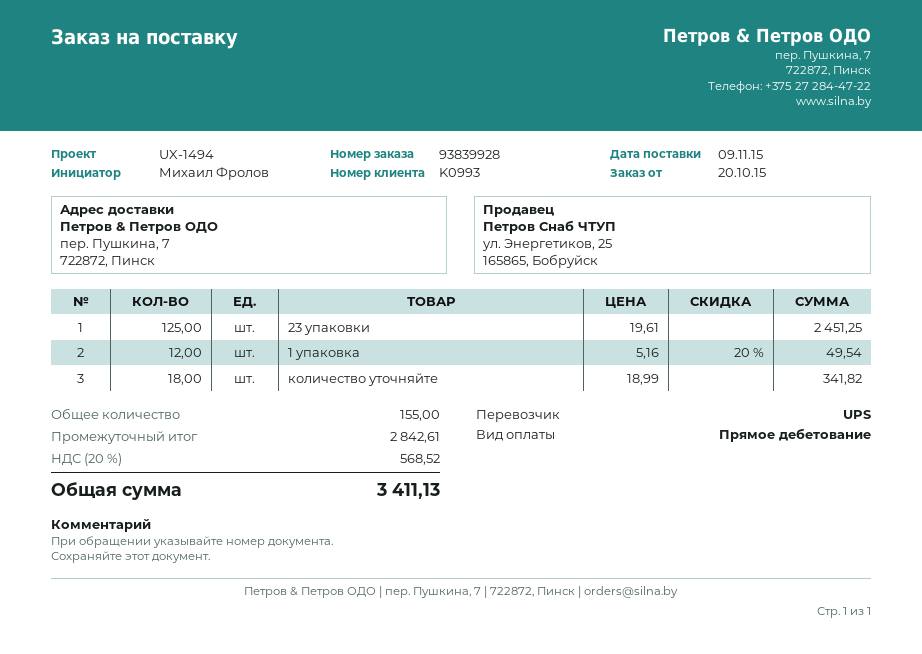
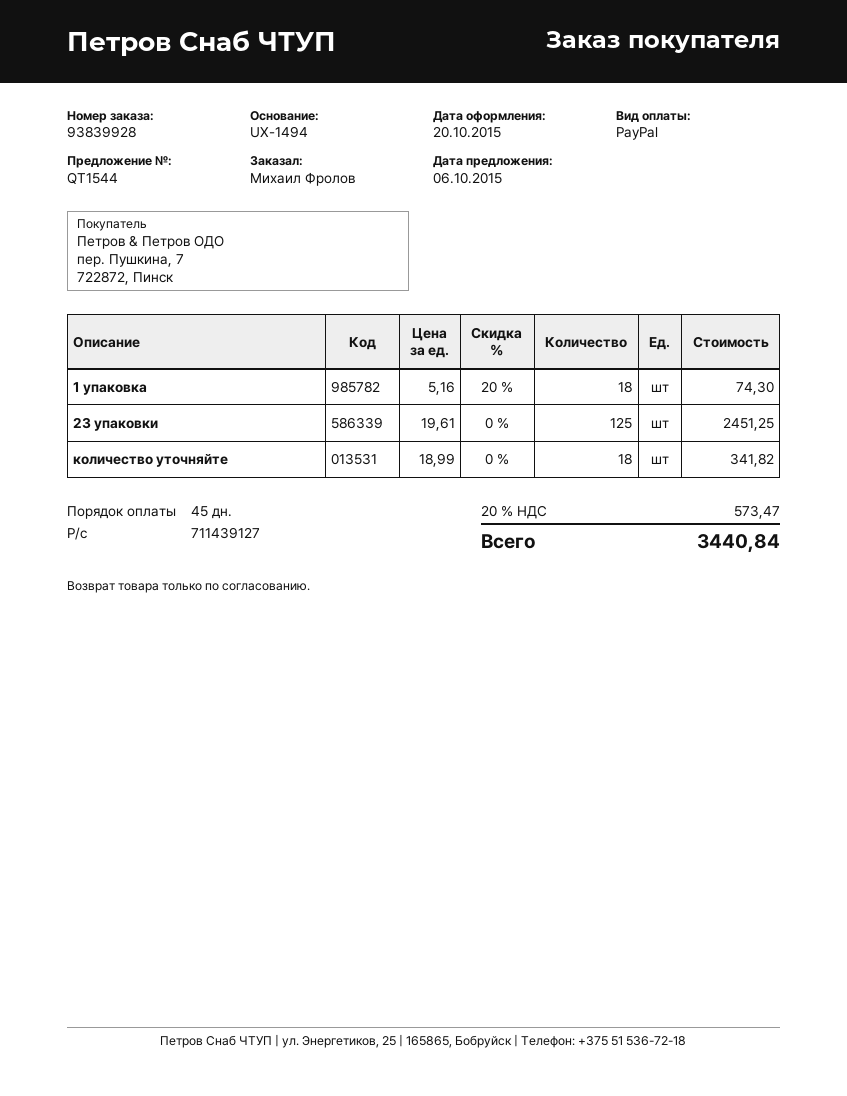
payment method: direct debit -> PayPal
1 упаковка: 12 x 5.16 - 20% = 49.54 -> 18 x 5.16 - 20% = 74.30
tax: 20% = 568.52 -> 20% = 573.47
total: 3411.13 -> 3440.84

